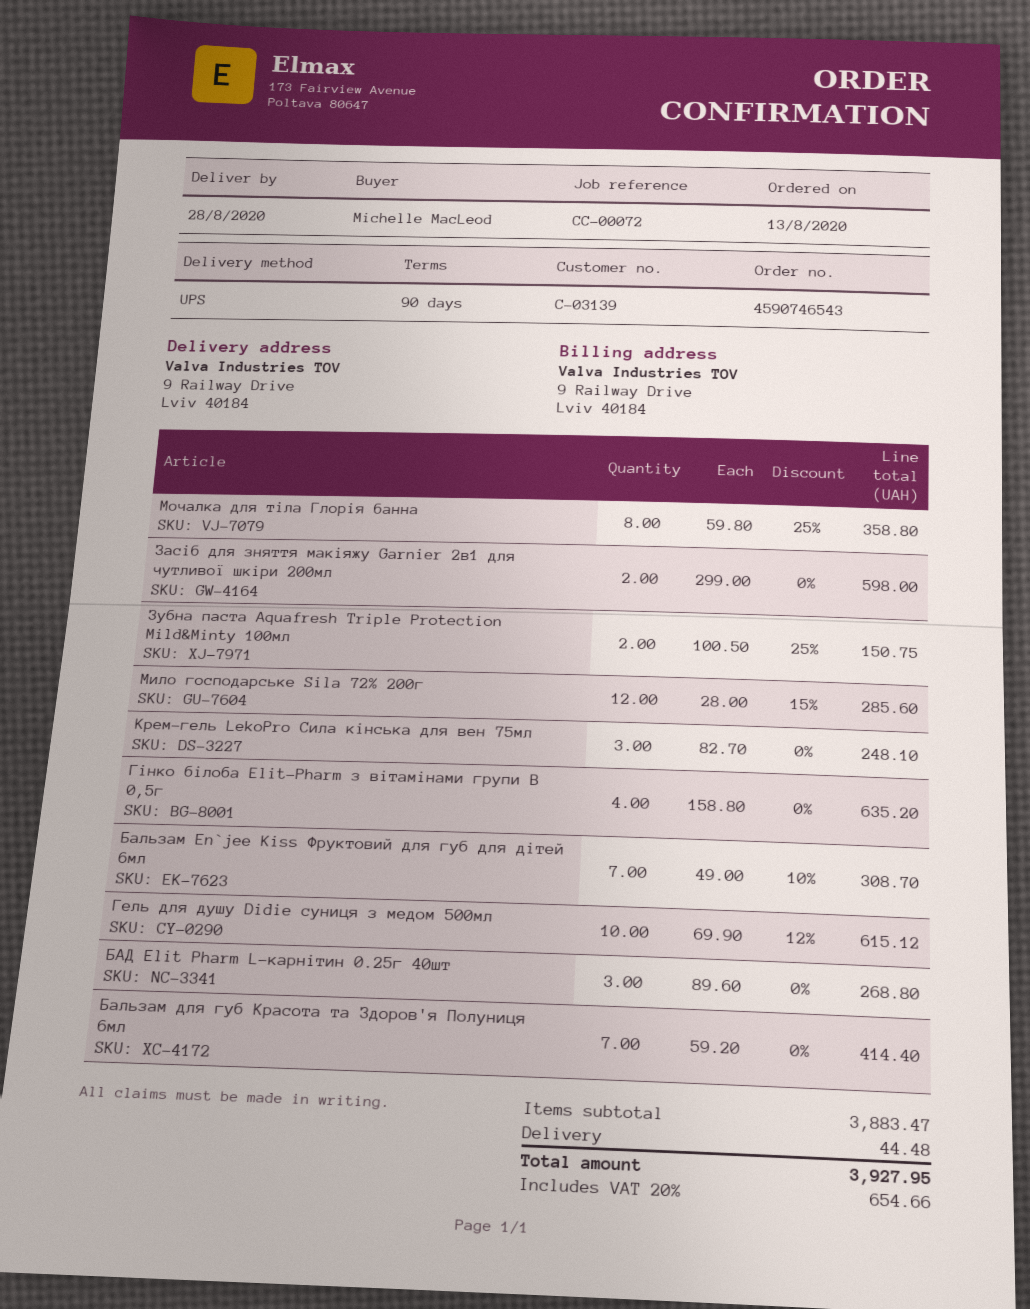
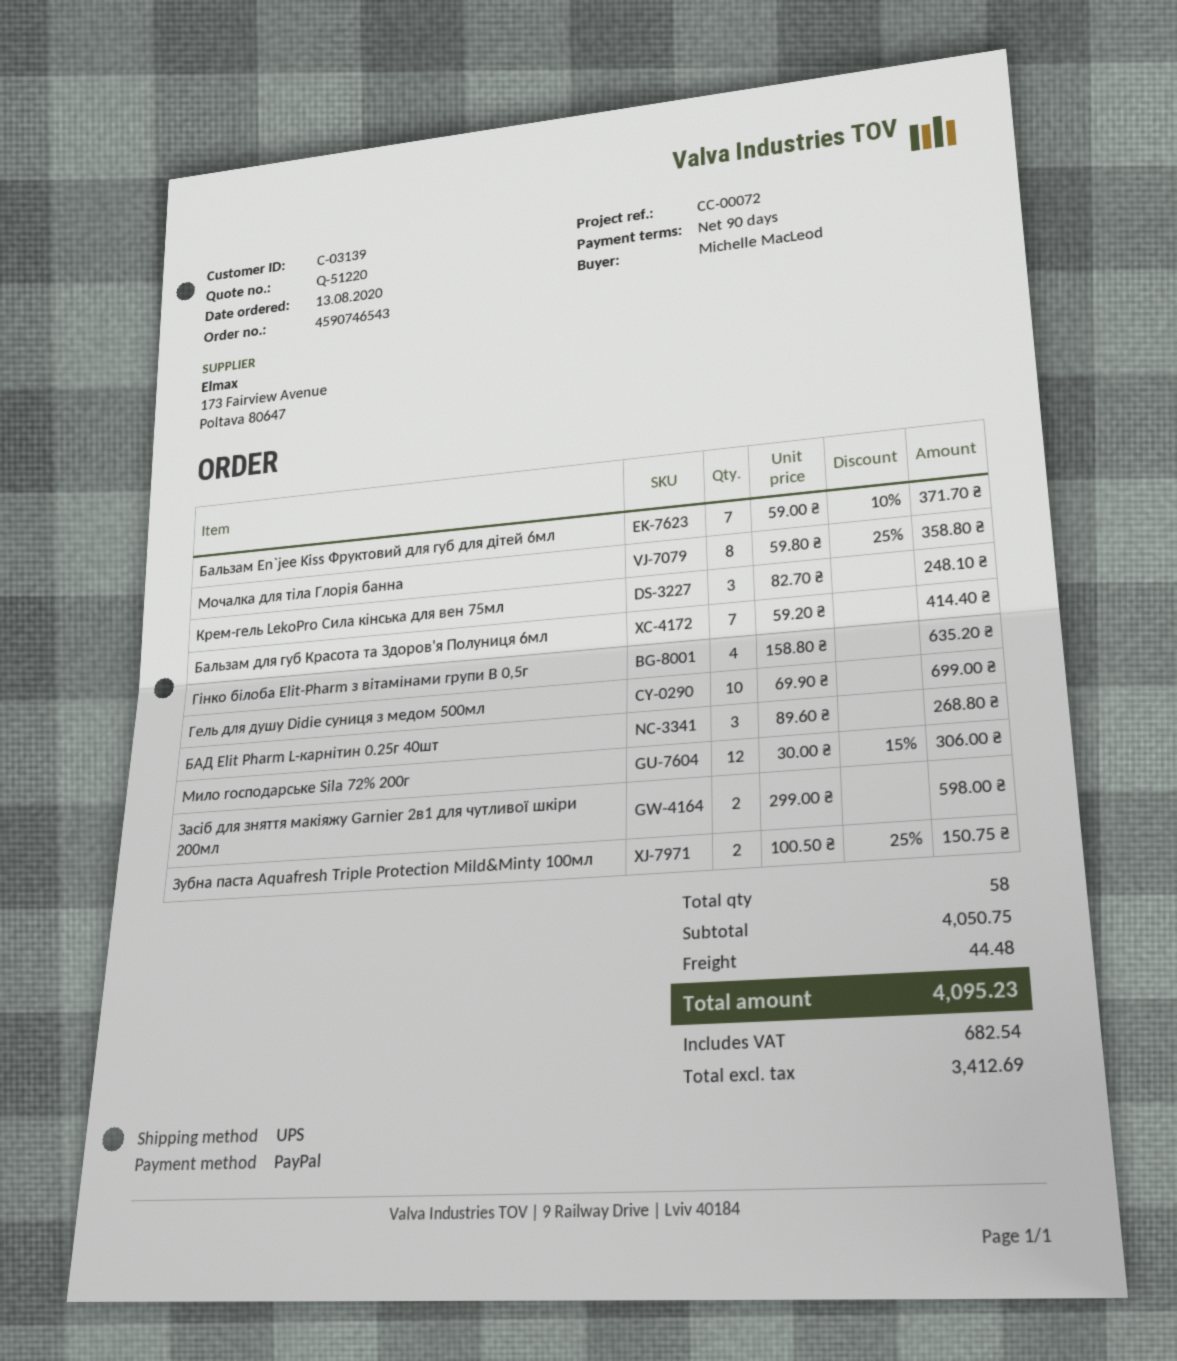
Мило господарське Sila 72% 200г: 12 x 28.00 - 15% = 285.60 -> 12 x 30.00 - 15% = 306.00
Бальзам En`jee Kiss Фруктовий для губ для дітей 6мл: 7 x 49.00 - 10% = 308.70 -> 7 x 59.00 - 10% = 371.70
Гель для душу Didie суниця з медом 500мл: 10 x 69.90 - 12% = 615.12 -> 10 x 69.90 = 699.00
subtotal: 3883.47 -> 4050.75
tax: 654.66 -> 682.54
total: 3927.95 -> 4095.23

